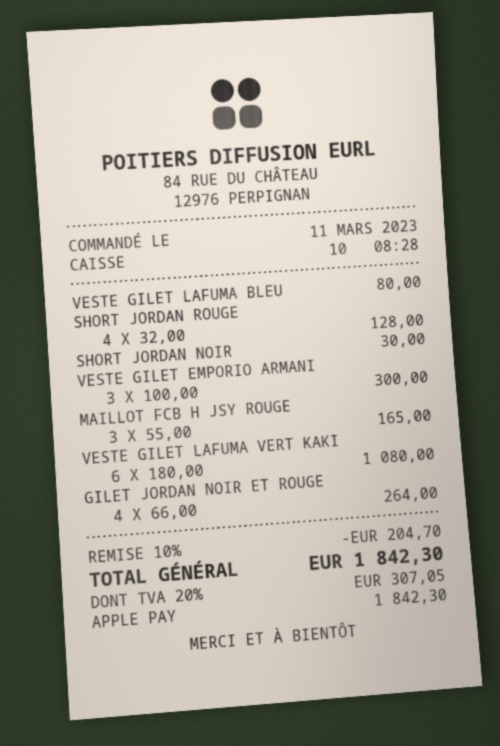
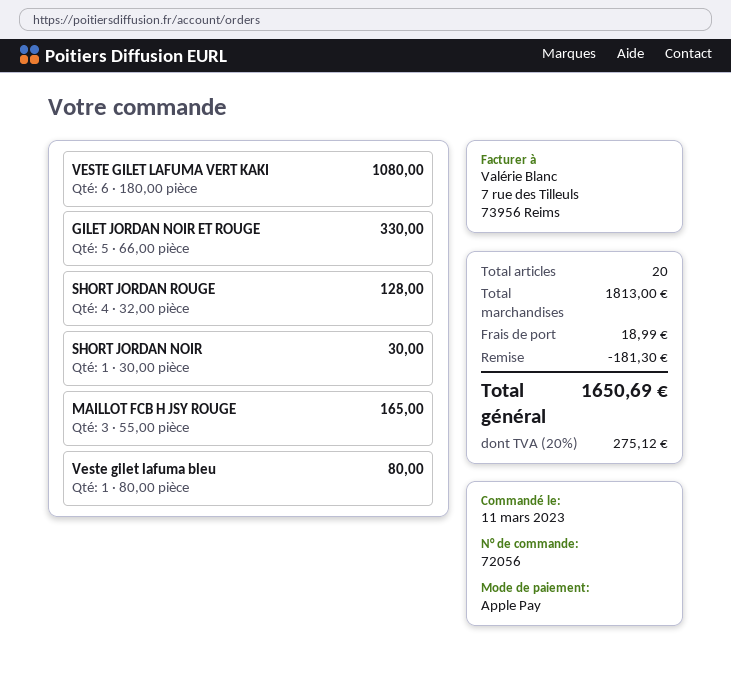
VESTE GILET EMPORIO ARMANI: 3 x 100.00 = 300.00 -> none
GILET JORDAN NOIR ET ROUGE: 4 x 66.00 = 264.00 -> 5 x 66.00 = 330.00
discount: 204.70 -> 181.30
shipping: none -> 18.99
tax: 20% = 307.05 -> 20% = 275.12
total: 1842.30 -> 1650.69

